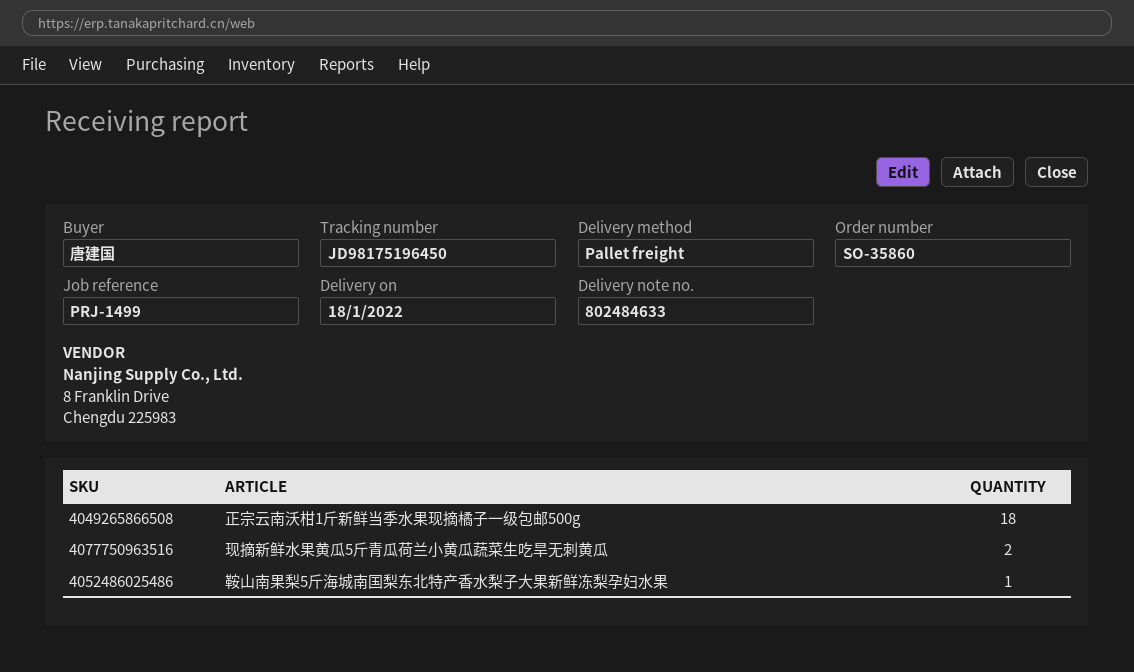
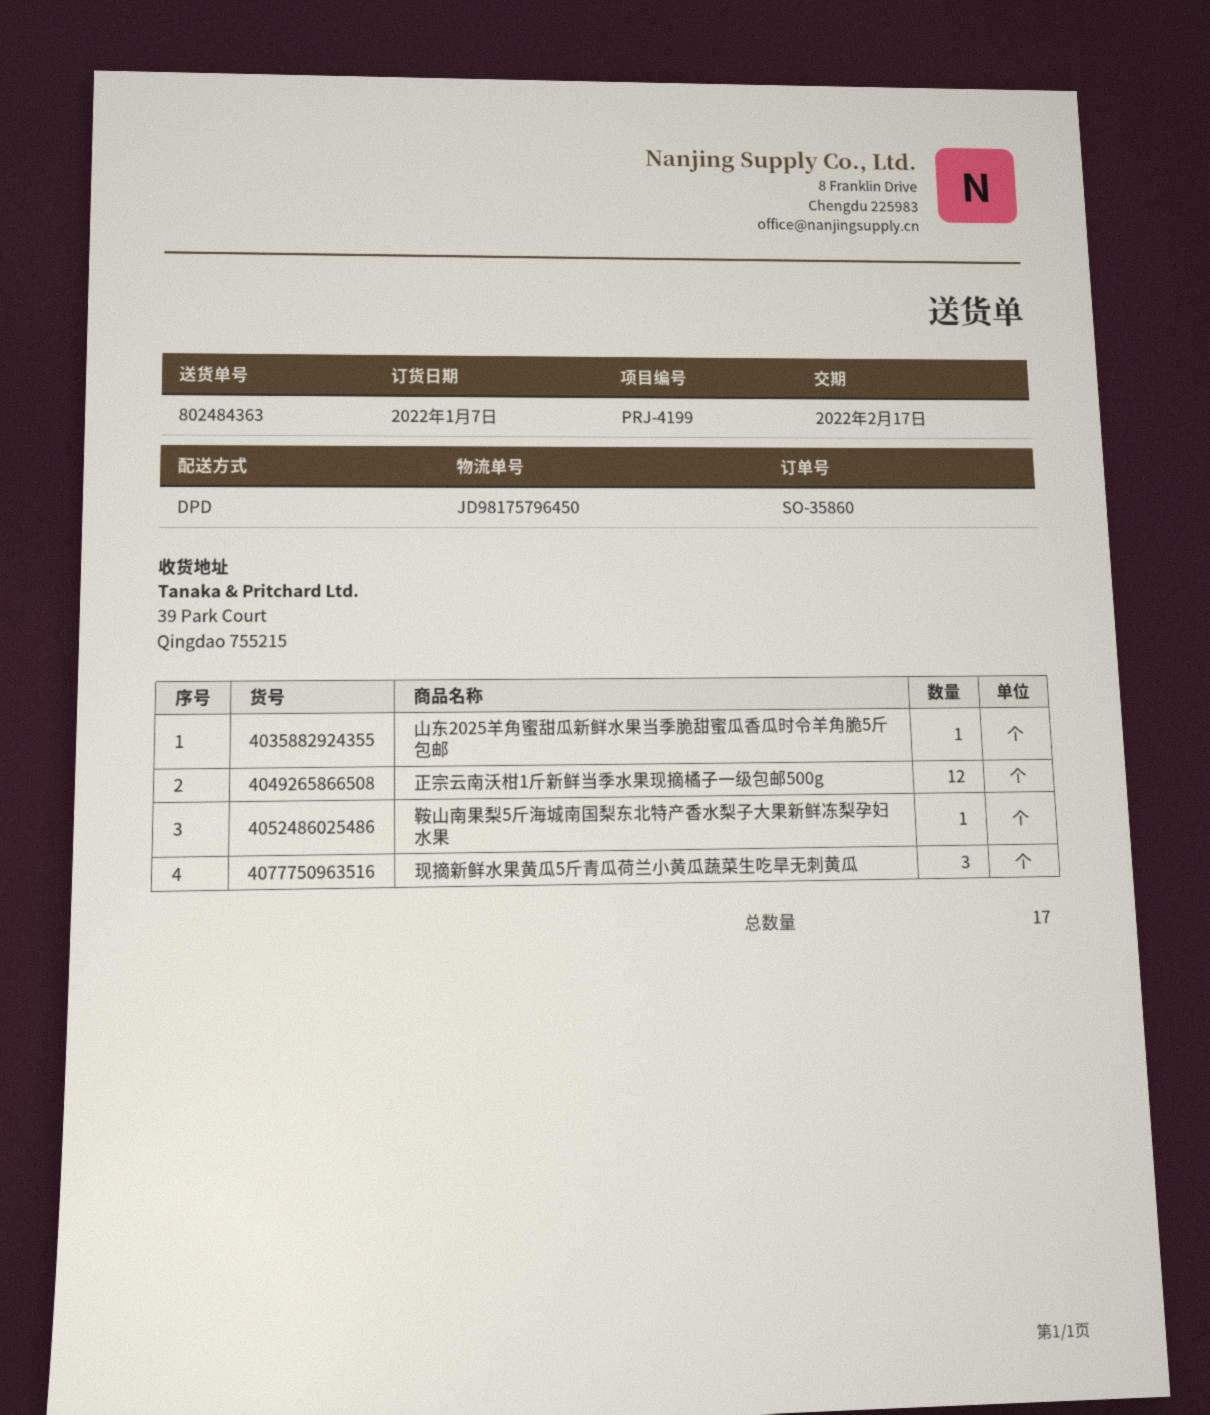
delivery note number: 802484633 -> 802484363
delivery date: 2022-01-18 -> 2022-02-17
reference: PRJ-1499 -> PRJ-4199
shipping method: pallet freight -> DPD
tracking number: JD98175196450 -> JD98175796450
正宗云南沃柑1斤新鲜当季水果现摘橘子一级包邮500g: 18 -> 12
现摘新鲜水果黄瓜5斤青瓜荷兰小黄瓜蔬菜生吃旱无刺黄瓜: 2 -> 3
山东2025羊角蜜甜瓜新鲜水果当季脆甜蜜瓜香瓜时令羊角脆5斤包邮: none -> 1

